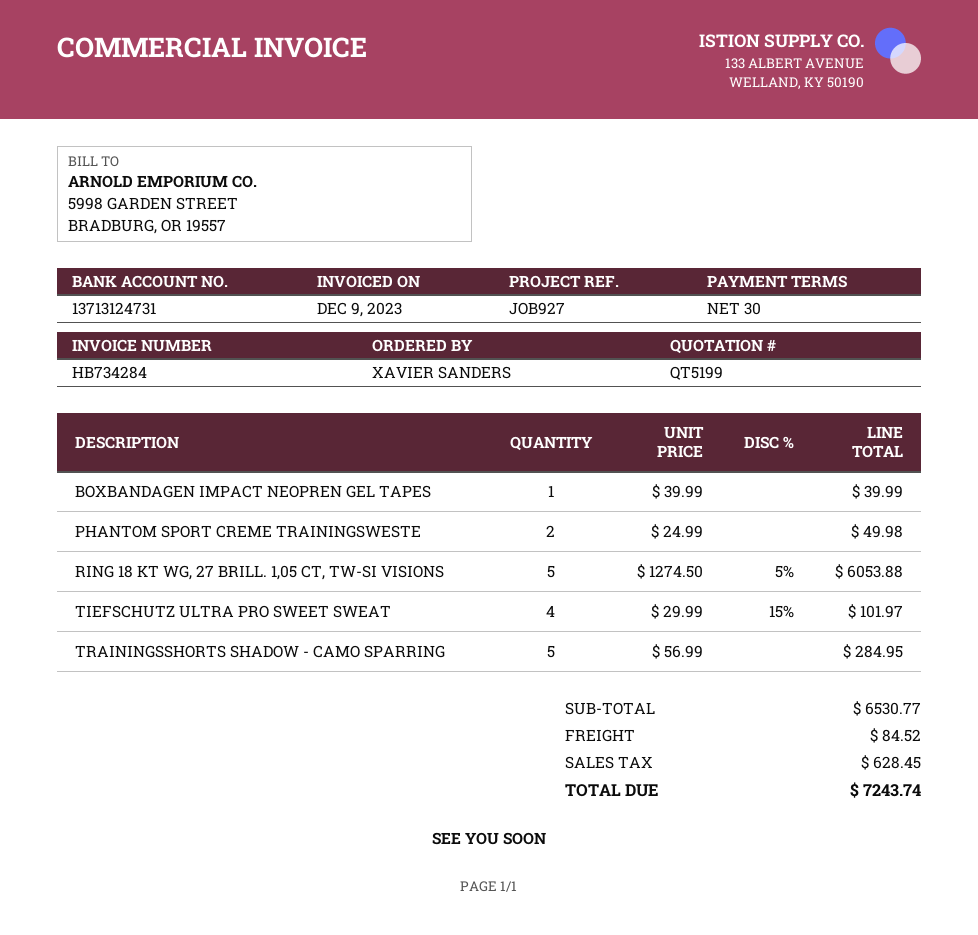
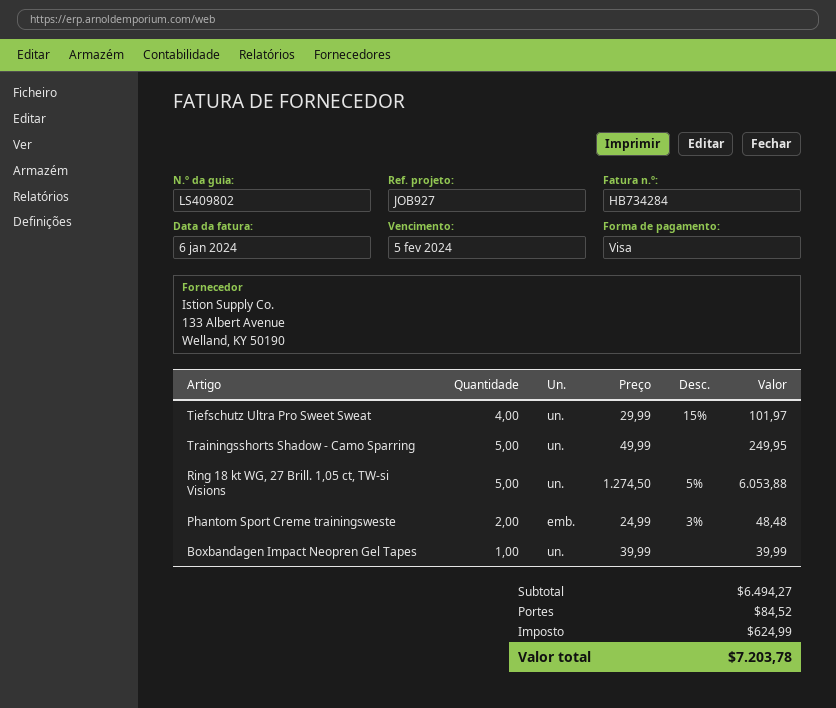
invoice date: 2023-12-09 -> 2024-01-06
PHANTOM SPORT CREME TRAININGSWESTE: 2 x 24.99 = 49.98 -> 2 x 24.99 - 3% = 48.48
TRAININGSSHORTS SHADOW - CAMO SPARRING: 5 x 56.99 = 284.95 -> 5 x 49.99 = 249.95
subtotal: 6530.77 -> 6494.27
tax: 628.45 -> 624.99
total: 7243.74 -> 7203.78

